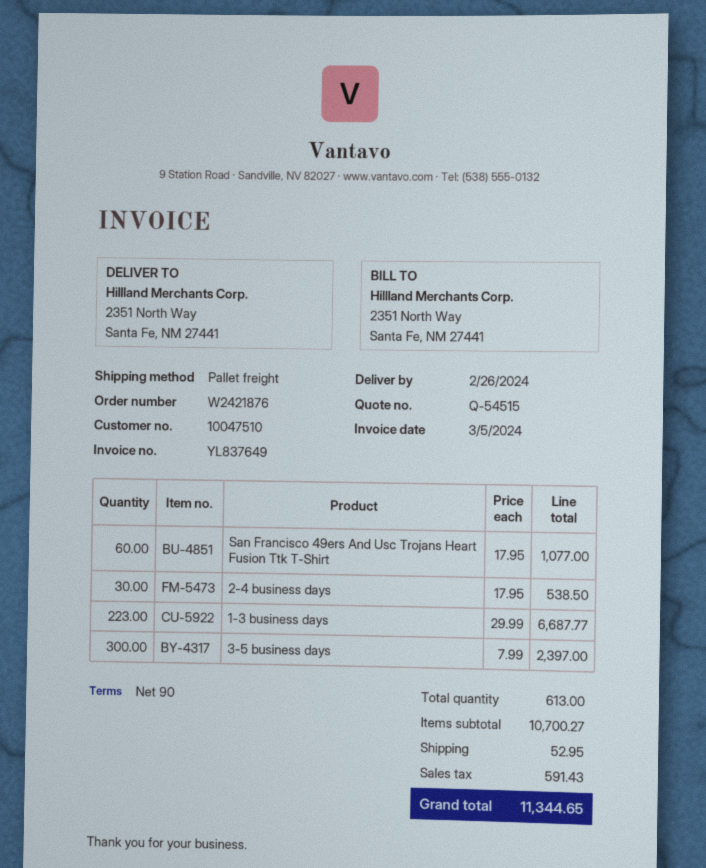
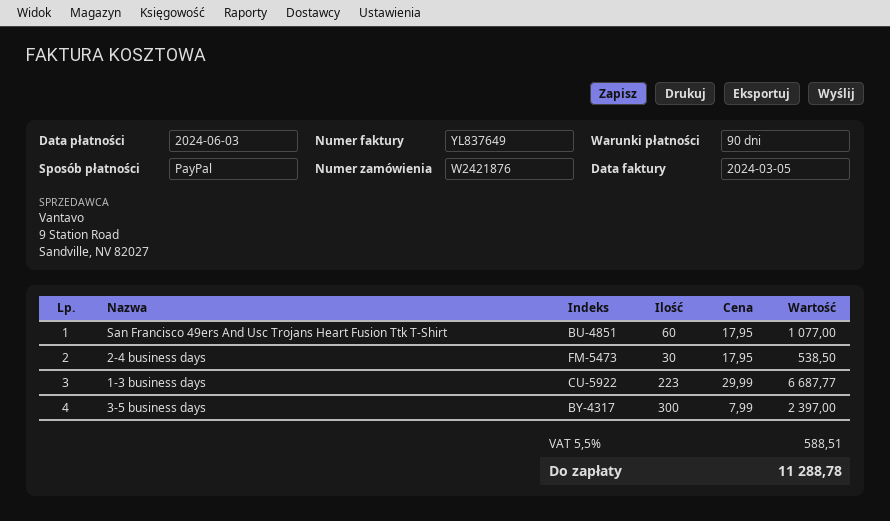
shipping: 52.95 -> none
tax: 591.43 -> 588.51
total: 11344.65 -> 11288.78

